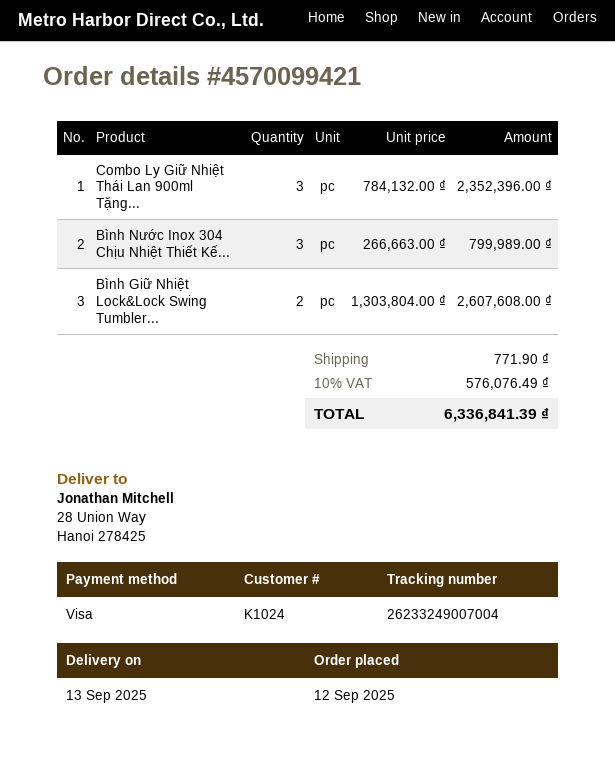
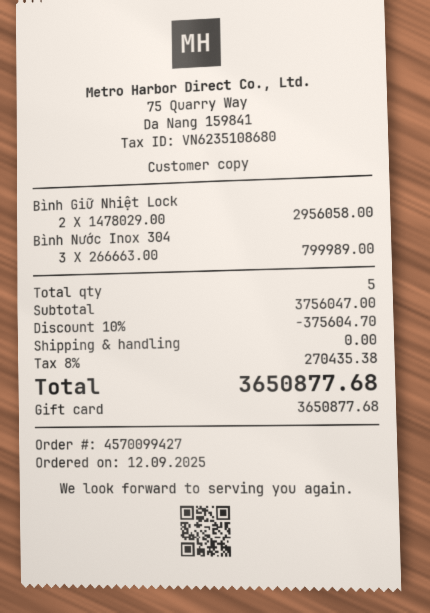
order number: 4570099421 -> 4570099427
payment method: Visa -> gift card
Combo Ly Giữ Nhiệt Thái Lan 900ml Tặng...: 3 x 784132.00 = 2352396.00 -> none
Bình Giữ Nhiệt Lock&Lock Swing Tumbler...: 2 x 1303804.00 = 2607608.00 -> 2 x 1478029.00 = 2956058.00
discount: none -> 10% = 375604.70
shipping: 771.90 -> 0.00
tax: 10% = 576076.49 -> 8% = 270435.38
total: 6336841.39 -> 3650877.68

